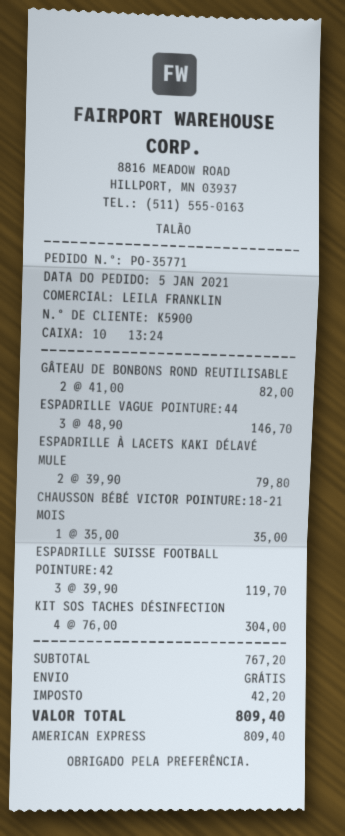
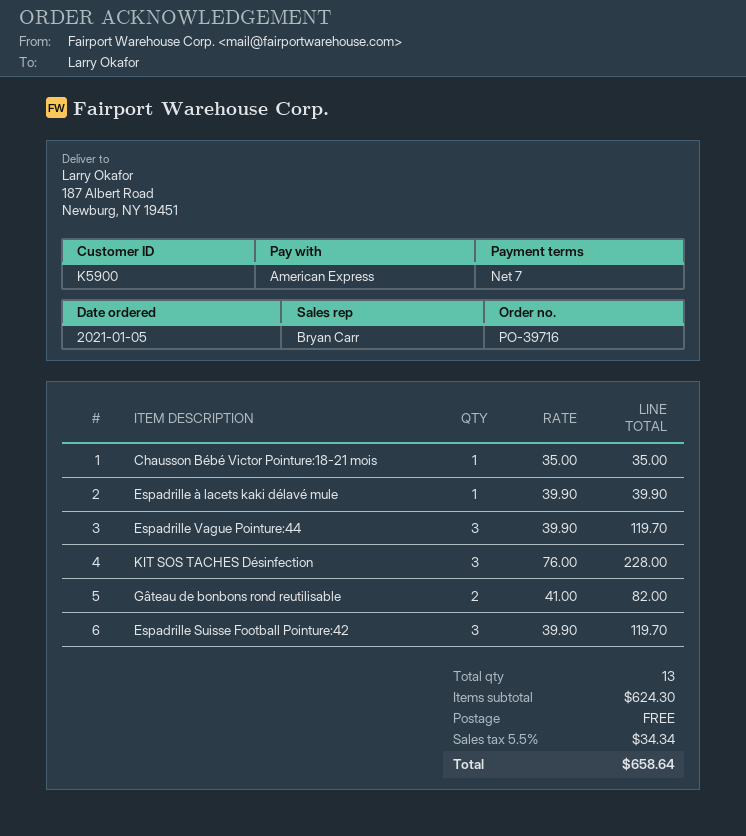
order number: PO-35771 -> PO-39716
sales rep: LEILA FRANKLIN -> Bryan Carr
ESPADRILLE VAGUE POINTURE:44: 3 x 48.90 = 146.70 -> 3 x 39.90 = 119.70
ESPADRILLE À LACETS KAKI DÉLAVÉ MULE: 2 x 39.90 = 79.80 -> 1 x 39.90 = 39.90
KIT SOS TACHES DÉSINFECTION: 4 x 76.00 = 304.00 -> 3 x 76.00 = 228.00
subtotal: 767.20 -> 624.30
tax: 42.20 -> 34.34
total: 809.40 -> 658.64

